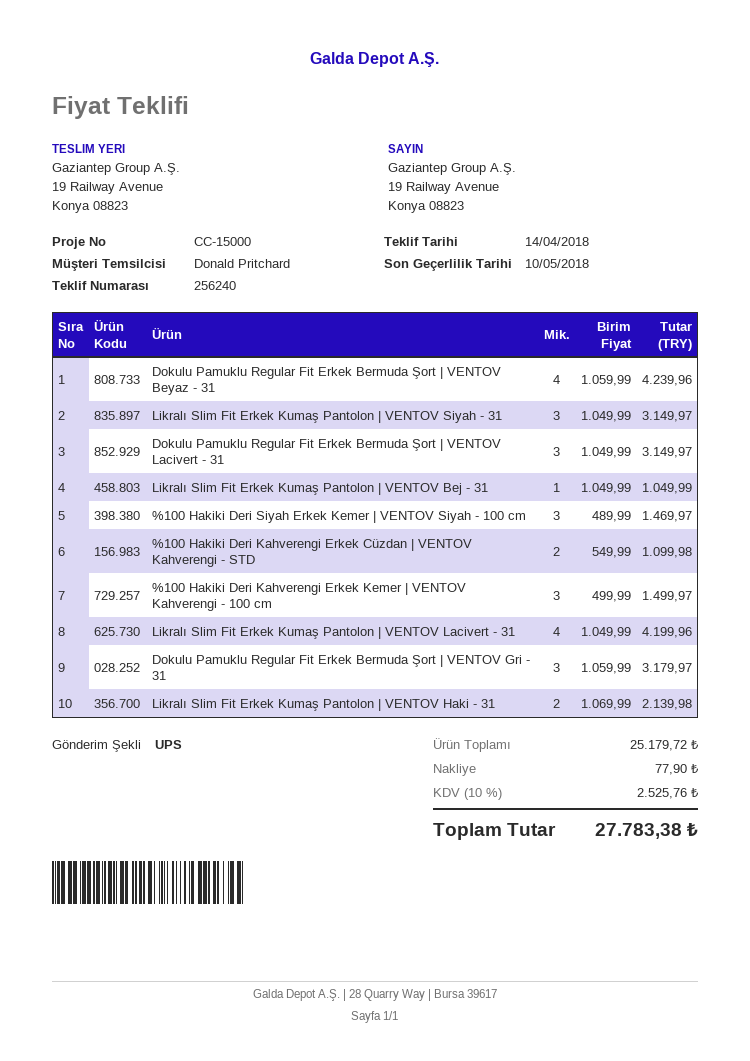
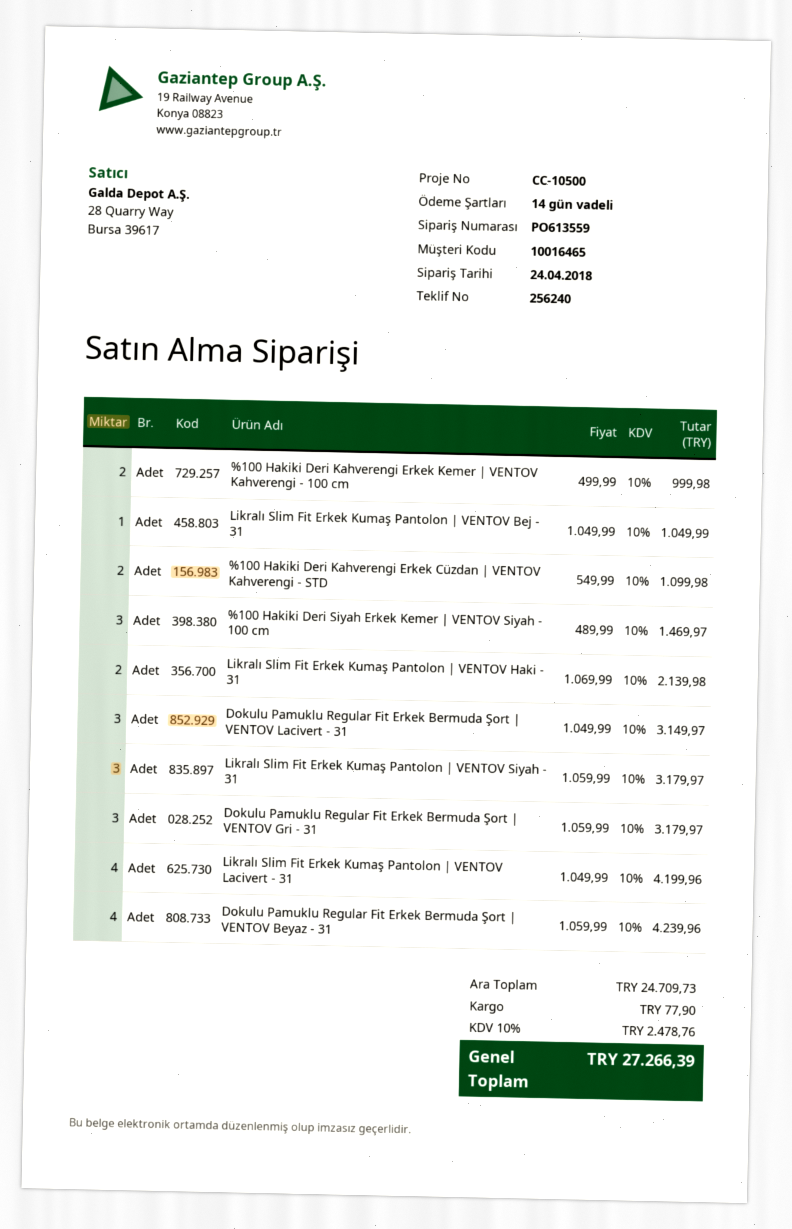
reference: CC-15000 -> CC-10500
Likralı Slim Fit Erkek Kumaş Pantolon | VENTOV Siyah - 31: 3 x 1049.99 = 3149.97 -> 3 x 1059.99 = 3179.97
%100 Hakiki Deri Kahverengi Erkek Kemer | VENTOV Kahverengi - 100 cm: 3 x 499.99 = 1499.97 -> 2 x 499.99 = 999.98
subtotal: 25179.72 -> 24709.73
tax: 10% = 2525.76 -> 10% = 2478.76
total: 27783.38 -> 27266.39

